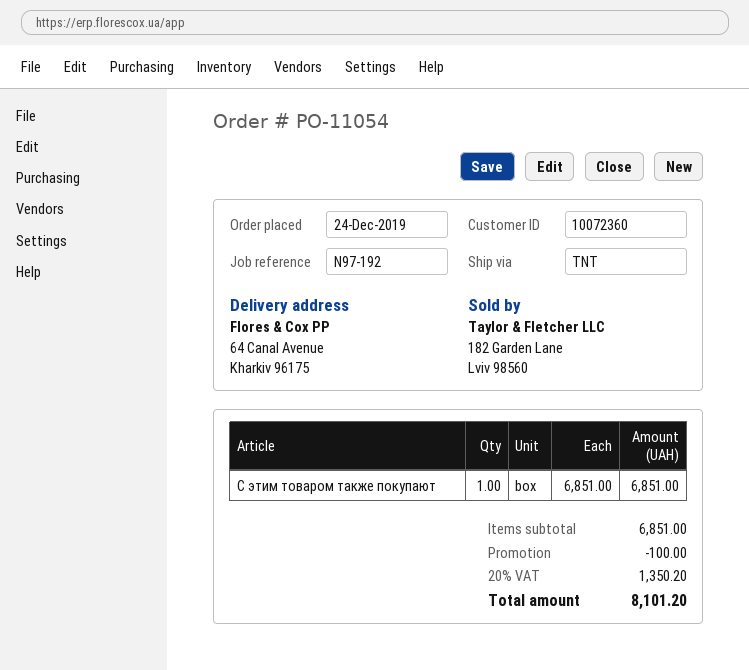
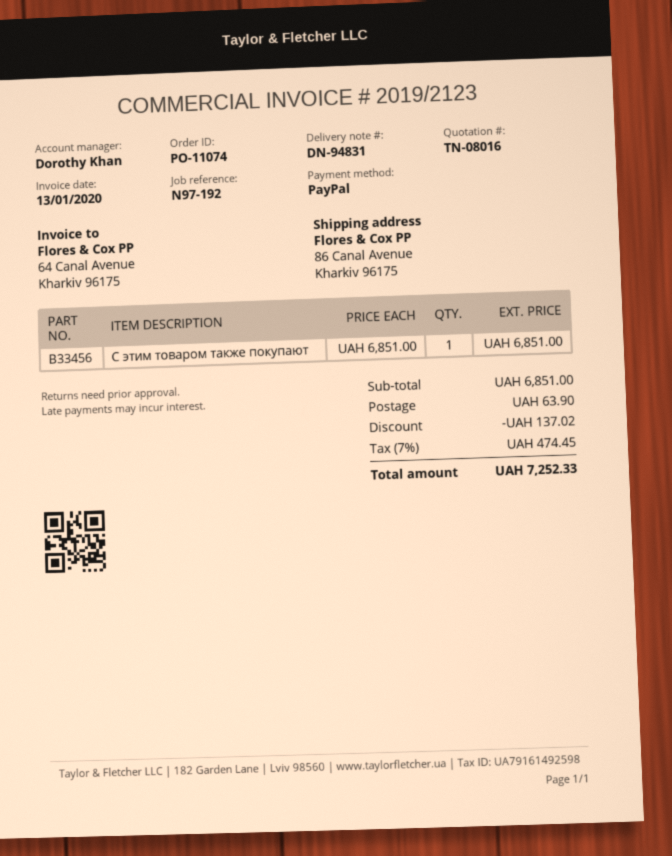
order number: PO-11054 -> PO-11074
ship to: 64 Canal Avenue, Kharkiv 96175 -> 86 Canal Avenue, Kharkiv 96175
discount: 100.00 -> 137.02
shipping: none -> 63.90
tax: 20% = 1350.20 -> 7% = 474.45
total: 8101.20 -> 7252.33

